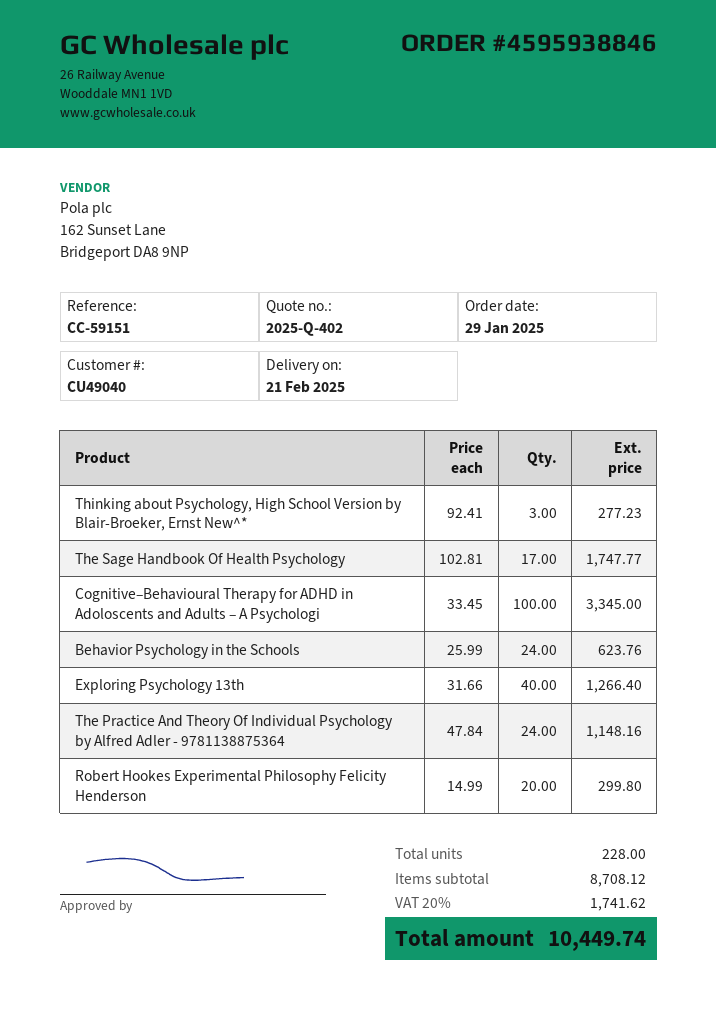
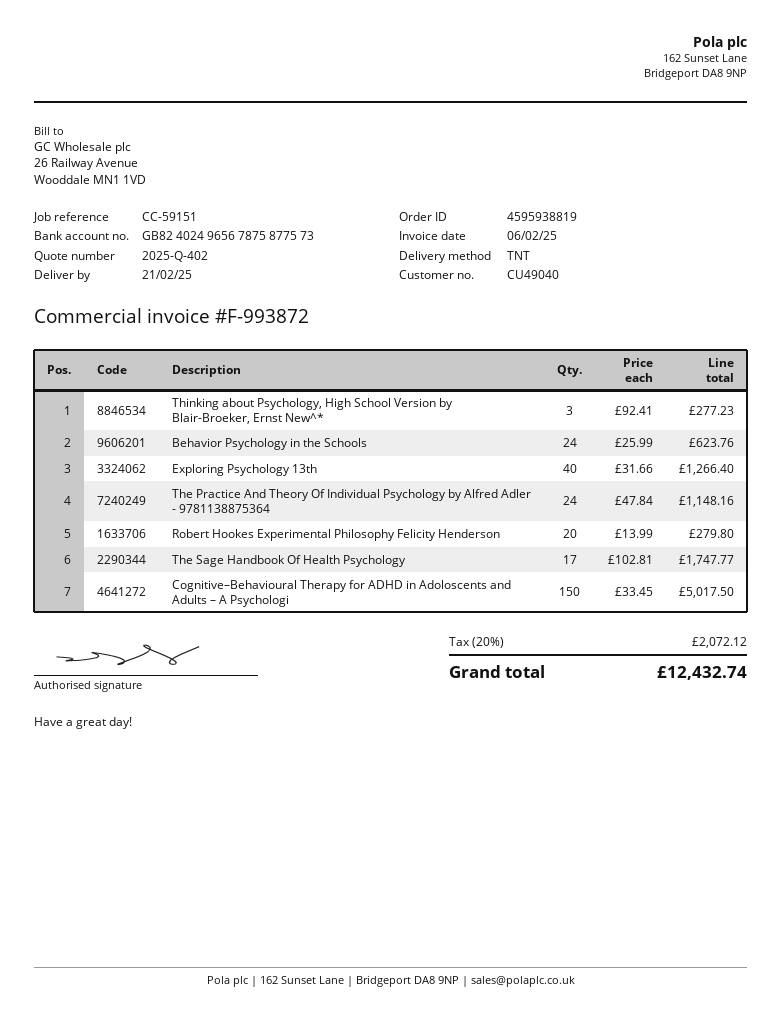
order number: 4595938846 -> 4595938819
Cognitive–Behavioural Therapy for ADHD in Adoloscents and Adults – A Psychologi: 100 x 33.45 = 3345.00 -> 150 x 33.45 = 5017.50
Robert Hookes Experimental Philosophy Felicity Henderson: 20 x 14.99 = 299.80 -> 20 x 13.99 = 279.80
tax: 20% = 1741.62 -> 20% = 2072.12
total: 10449.74 -> 12432.74

